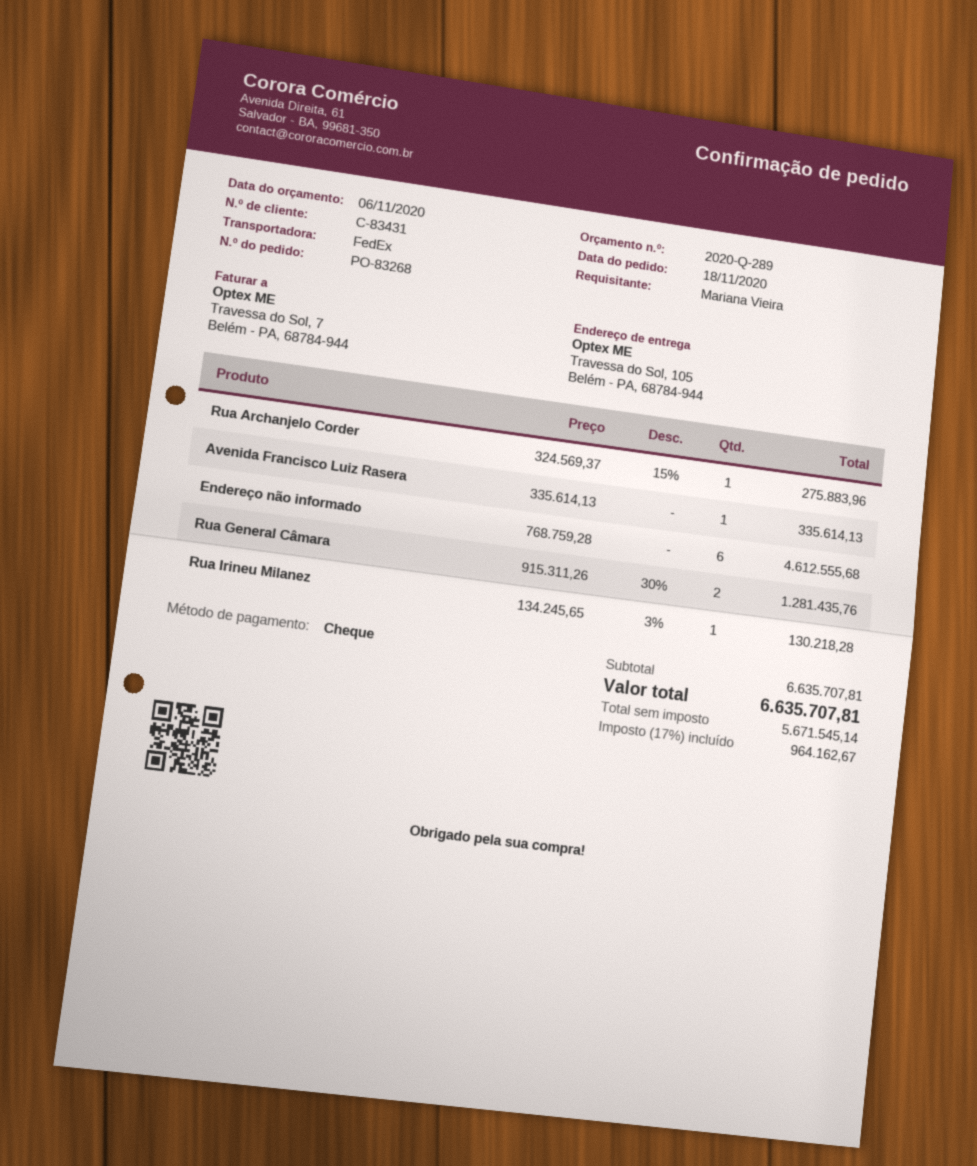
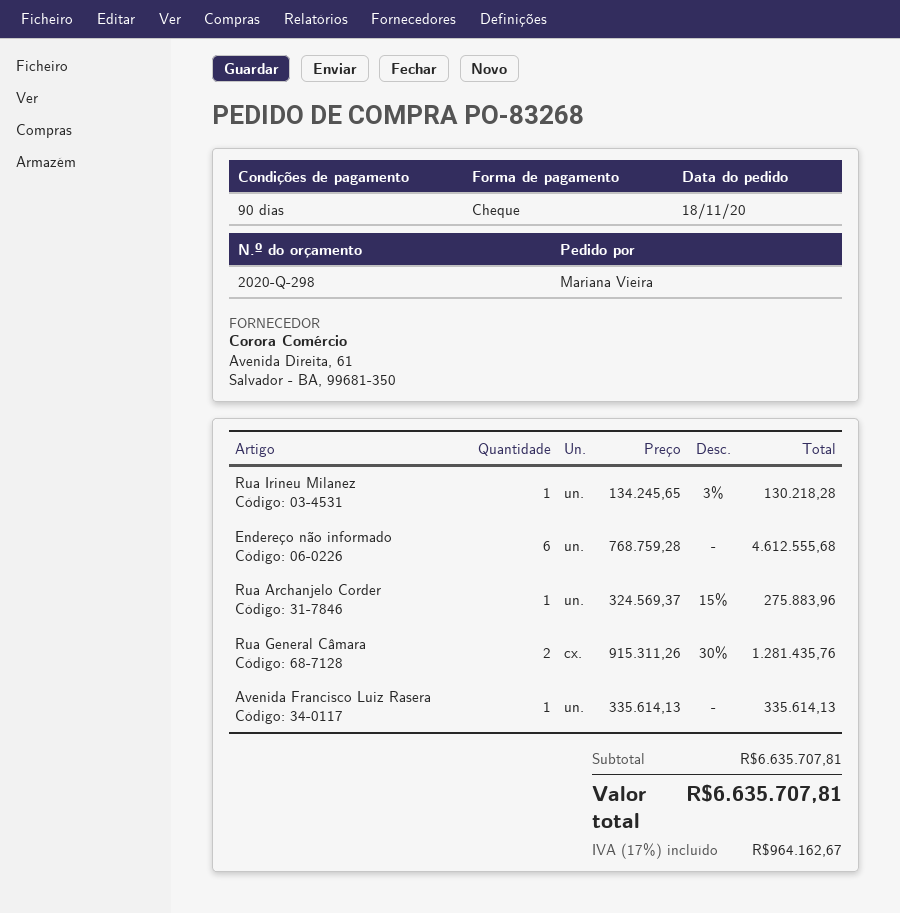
quote number: 2020-Q-289 -> 2020-Q-298

